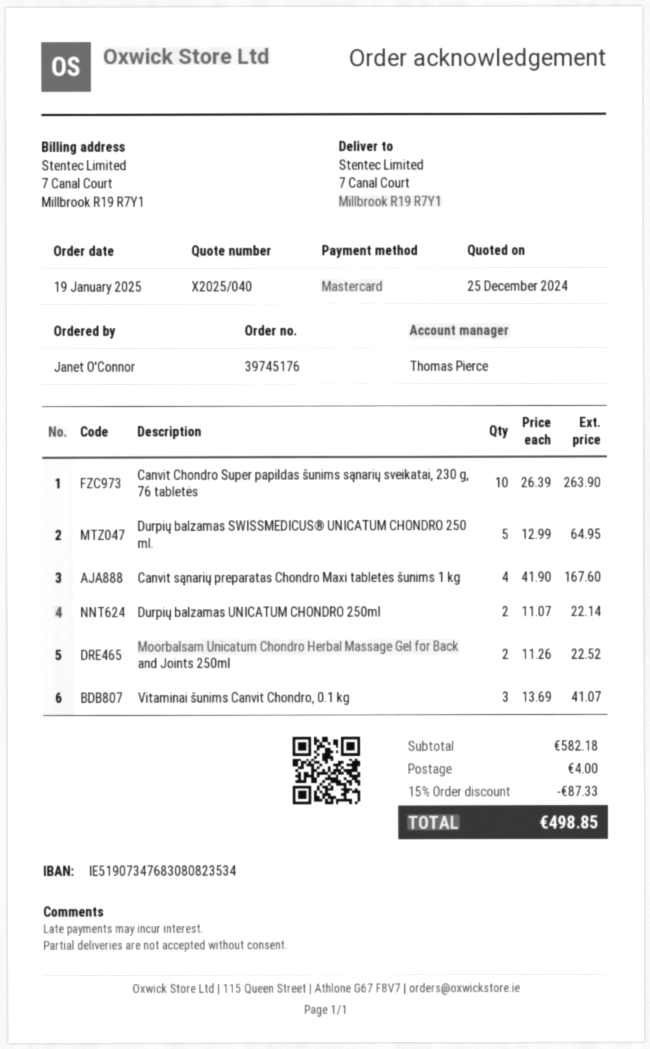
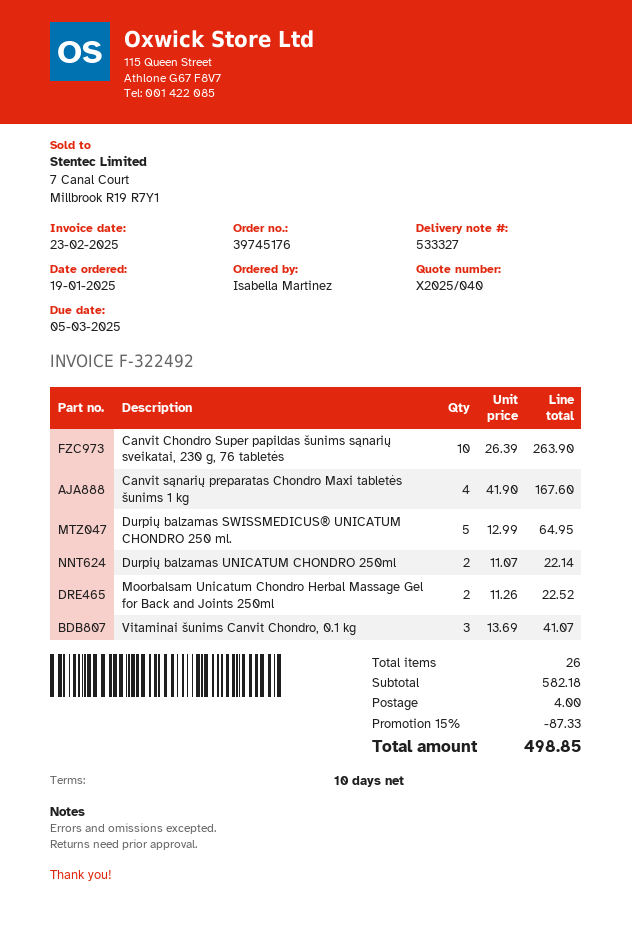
ordered by: Janet O'Connor -> Isabella Martinez

